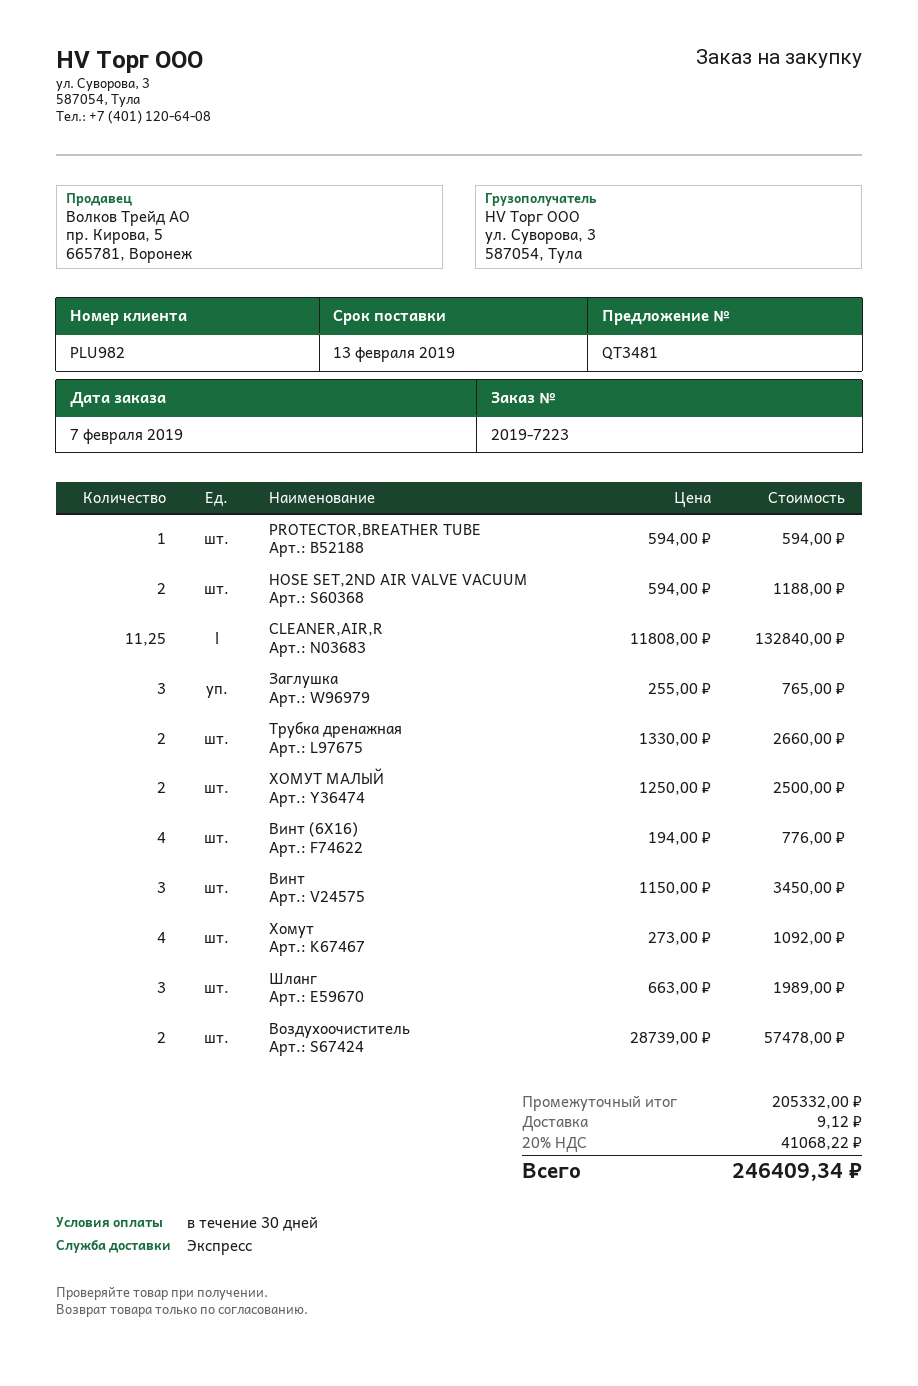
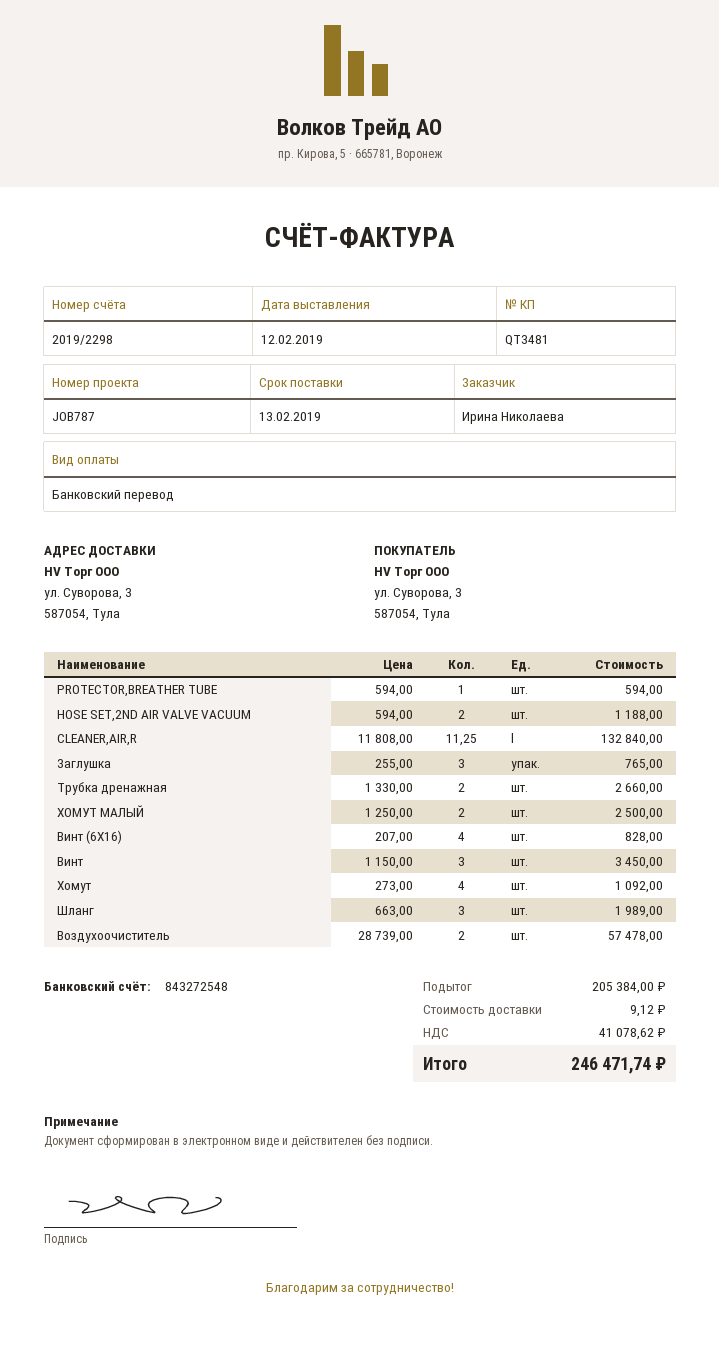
Винт (6X16): 4 x 194.00 = 776.00 -> 4 x 207.00 = 828.00
subtotal: 205332.00 -> 205384.00
tax: 41068.22 -> 41078.62
total: 246409.34 -> 246471.74

